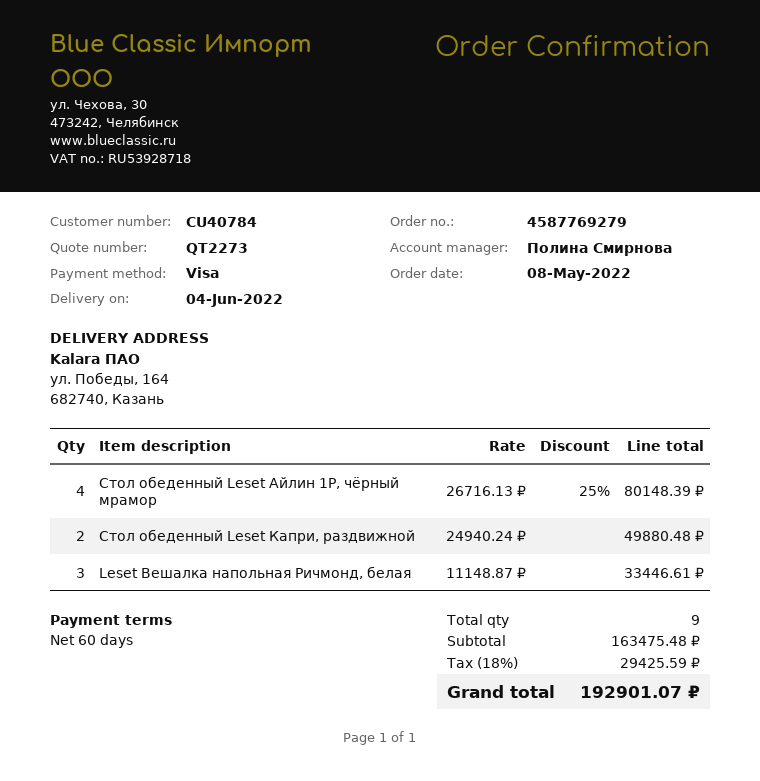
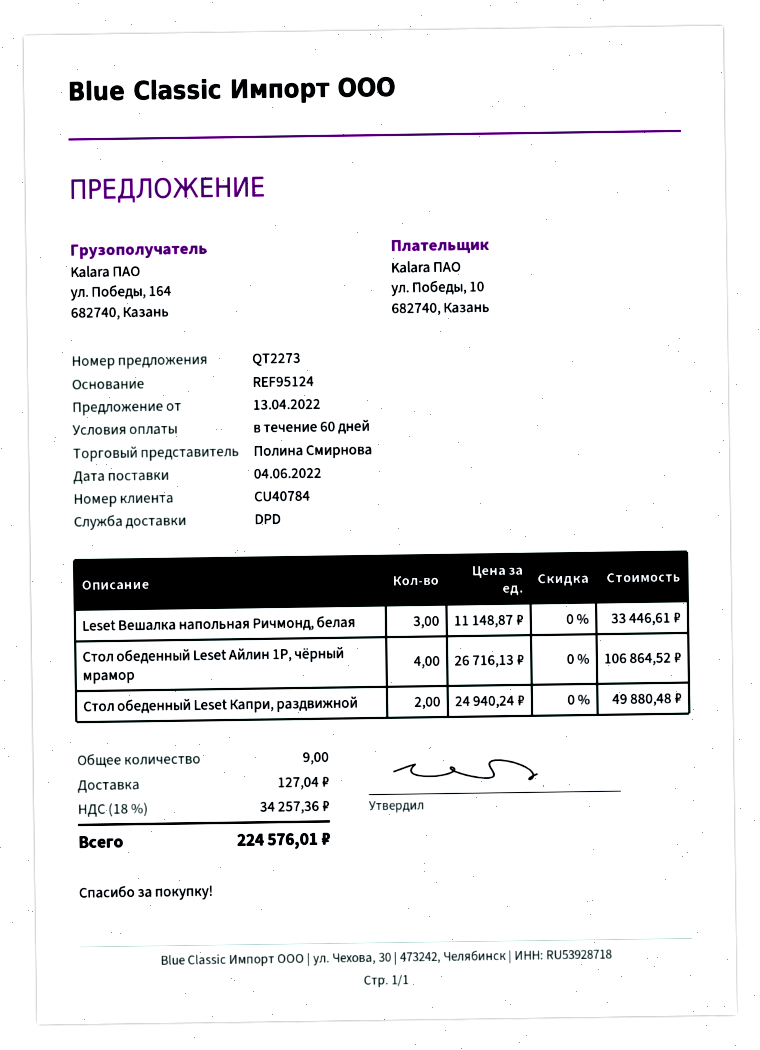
Стол обеденный Leset Айлин 1Р, чёрный мрамор: 4 x 26716.13 - 25% = 80148.39 -> 4 x 26716.13 = 106864.52
shipping: none -> 127.04
tax: 18% = 29425.59 -> 18% = 34257.36
total: 192901.07 -> 224576.01

